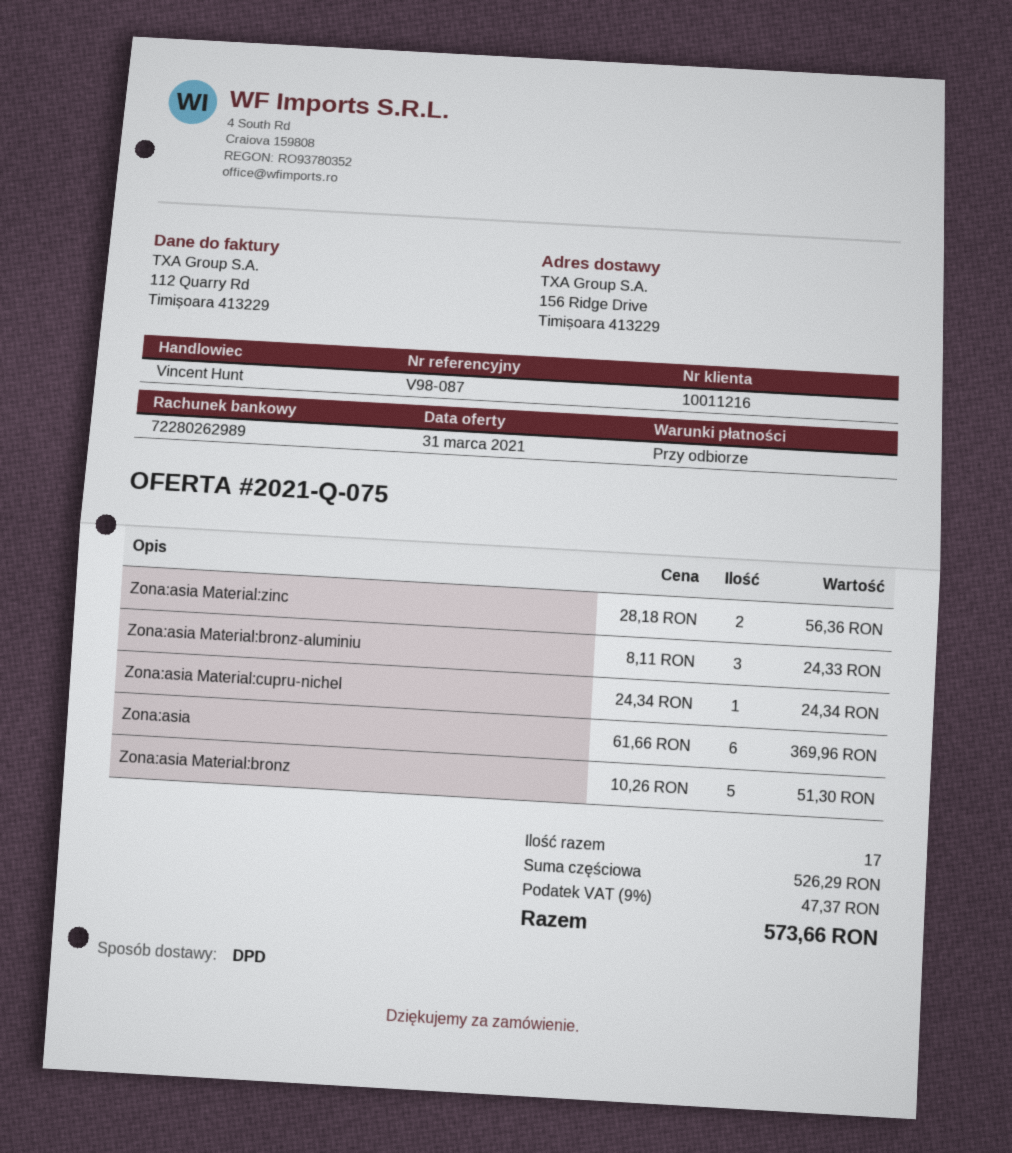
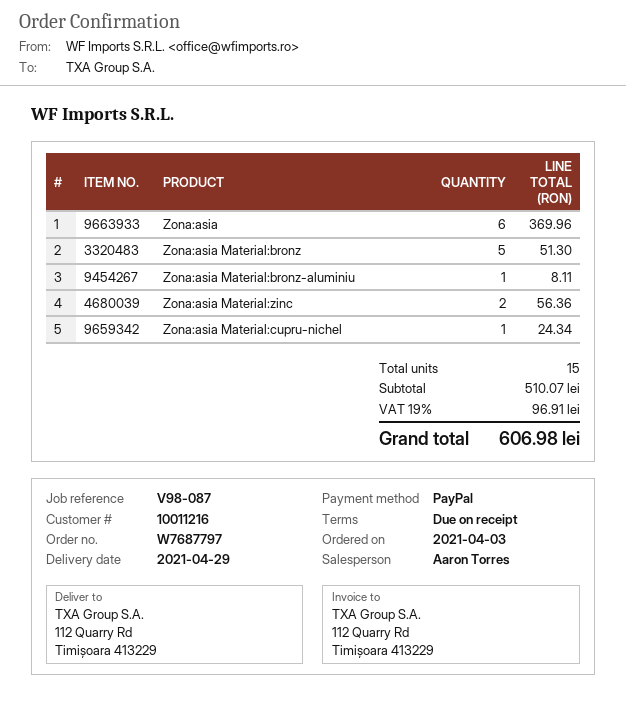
sales rep: Vincent Hunt -> Aaron Torres
ship to: 156 Ridge Drive, Timișoara 413229 -> 112 Quarry Rd, Timișoara 413229
Zona:asia Material:bronz-aluminiu: 3 for 24.33 -> 1 for 8.11
total quantity: 17 -> 15
subtotal: 526.29 -> 510.07
tax: 9% = 47.37 -> 19% = 96.91
total: 573.66 -> 606.98

